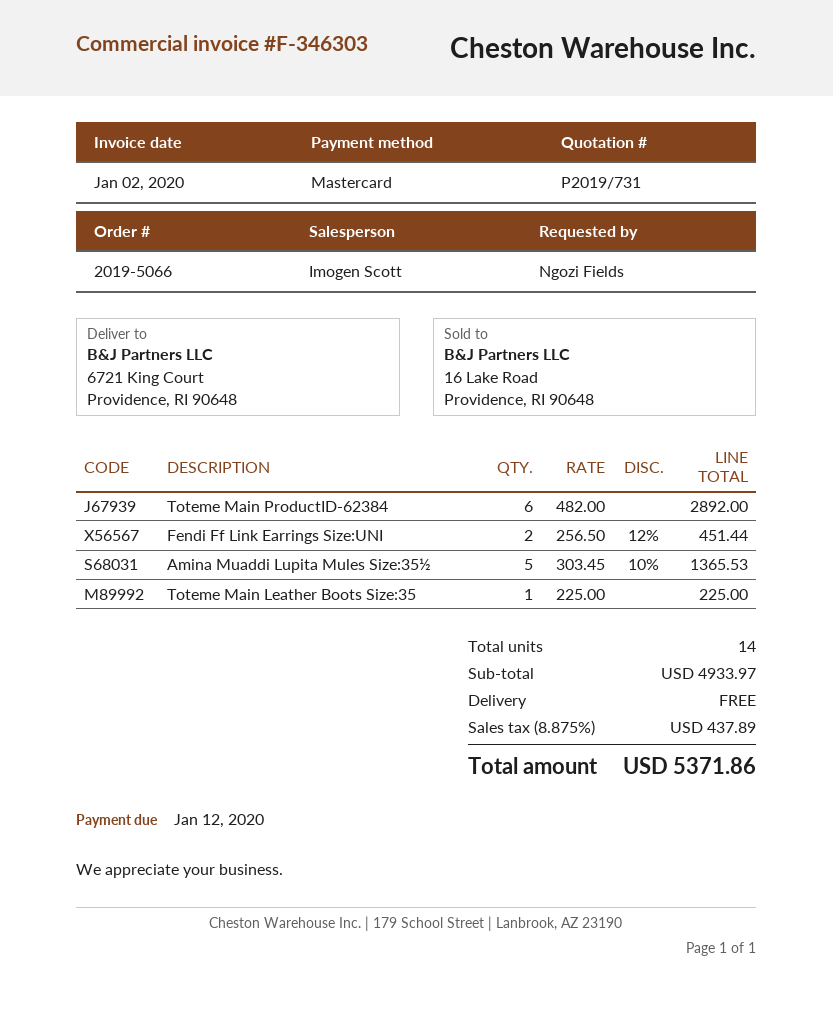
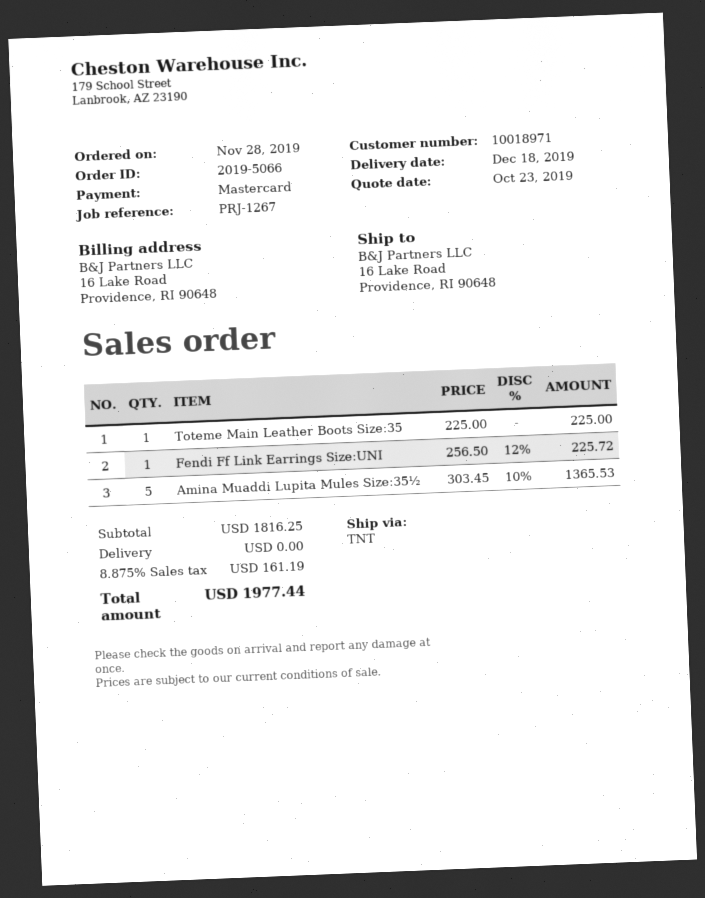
ship to: 6721 King Court, Providence, RI 90648 -> 16 Lake Road, Providence, RI 90648
Toteme Main ProductID-62384: 6 x 482.00 = 2892.00 -> none
Fendi Ff Link Earrings Size:UNI: 2 x 256.50 - 12% = 451.44 -> 1 x 256.50 - 12% = 225.72
subtotal: 4933.97 -> 1816.25
tax: 8.875% = 437.89 -> 8.875% = 161.19
total: 5371.86 -> 1977.44

